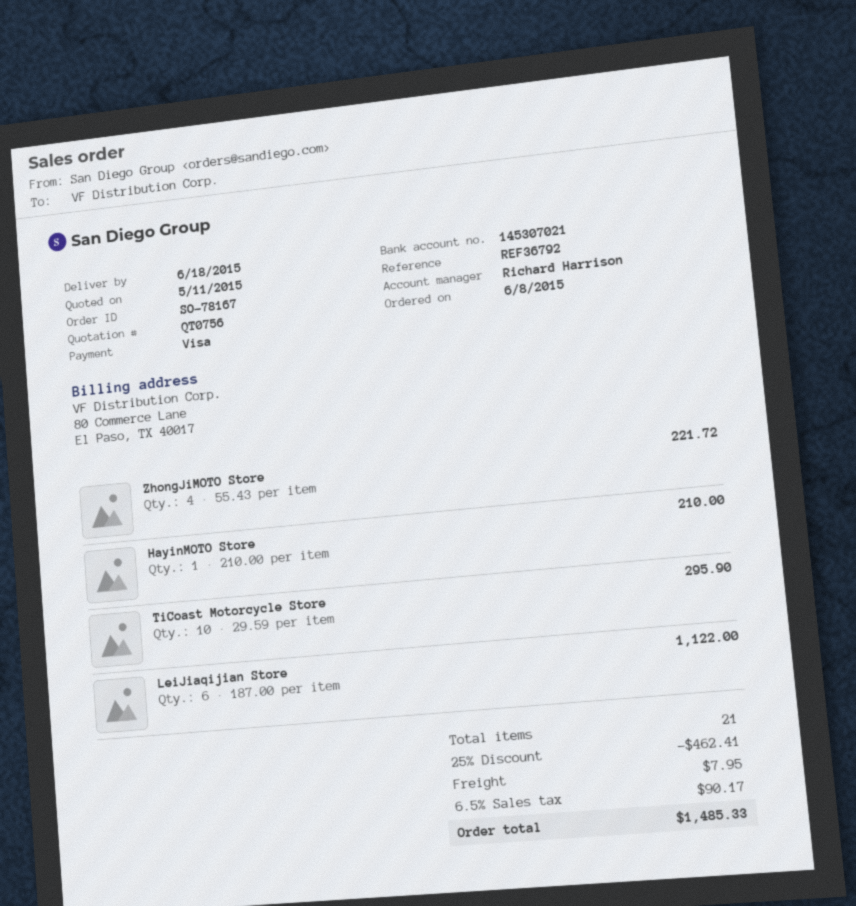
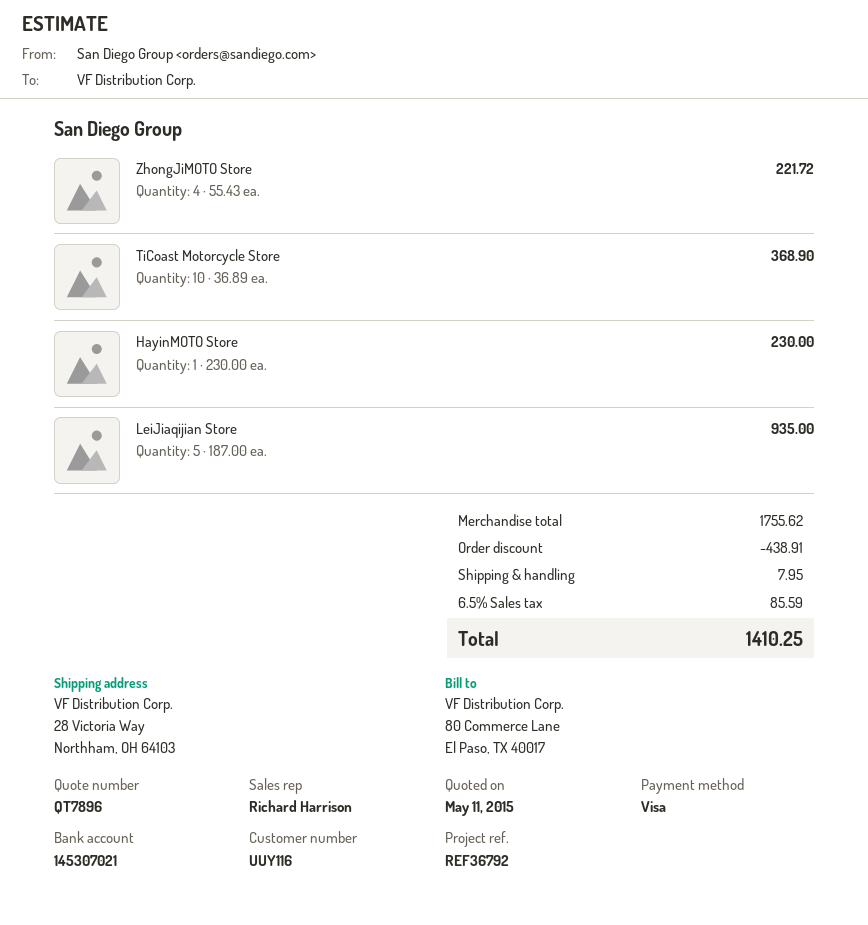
quote number: QT0756 -> QT7896
HayinMOTO Store: 1 x 210.00 = 210.00 -> 1 x 230.00 = 230.00
TiCoast Motorcycle Store: 10 x 29.59 = 295.90 -> 10 x 36.89 = 368.90
LeiJiaqijian Store: 6 x 187.00 = 1122.00 -> 5 x 187.00 = 935.00
discount: 462.41 -> 438.91
tax: 6.5% = 90.17 -> 6.5% = 85.59
total: 1485.33 -> 1410.25

